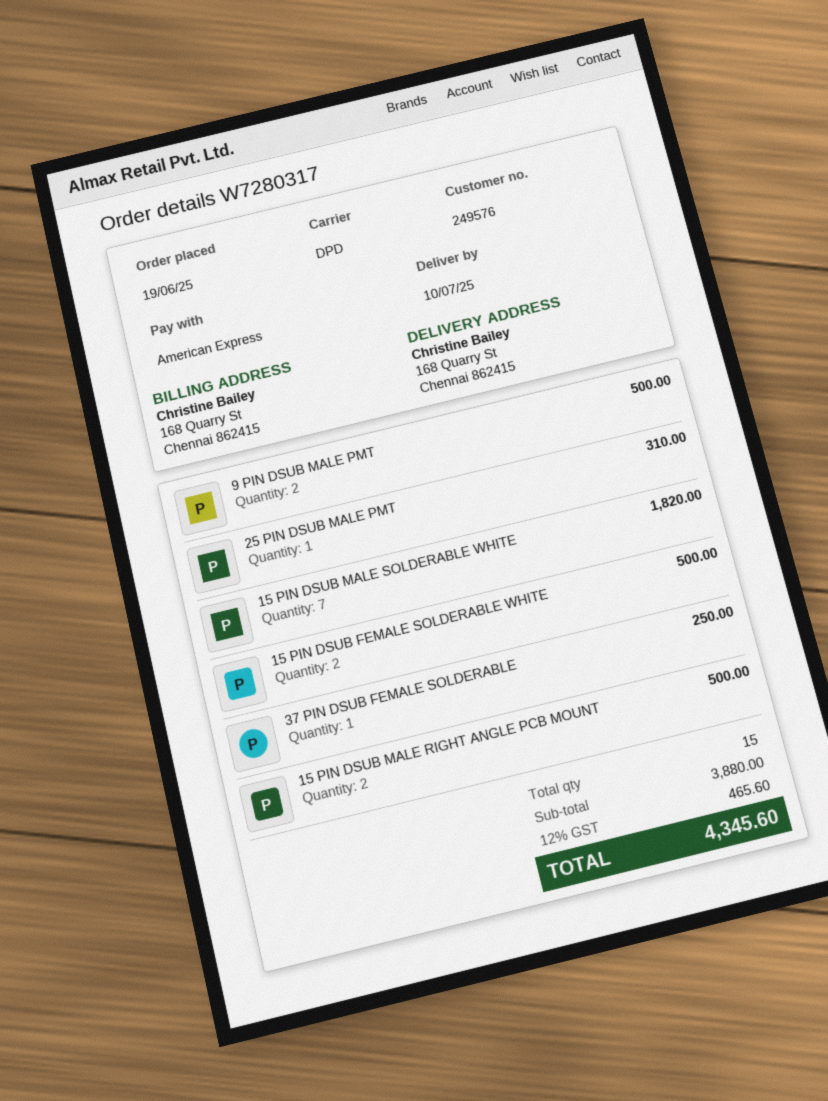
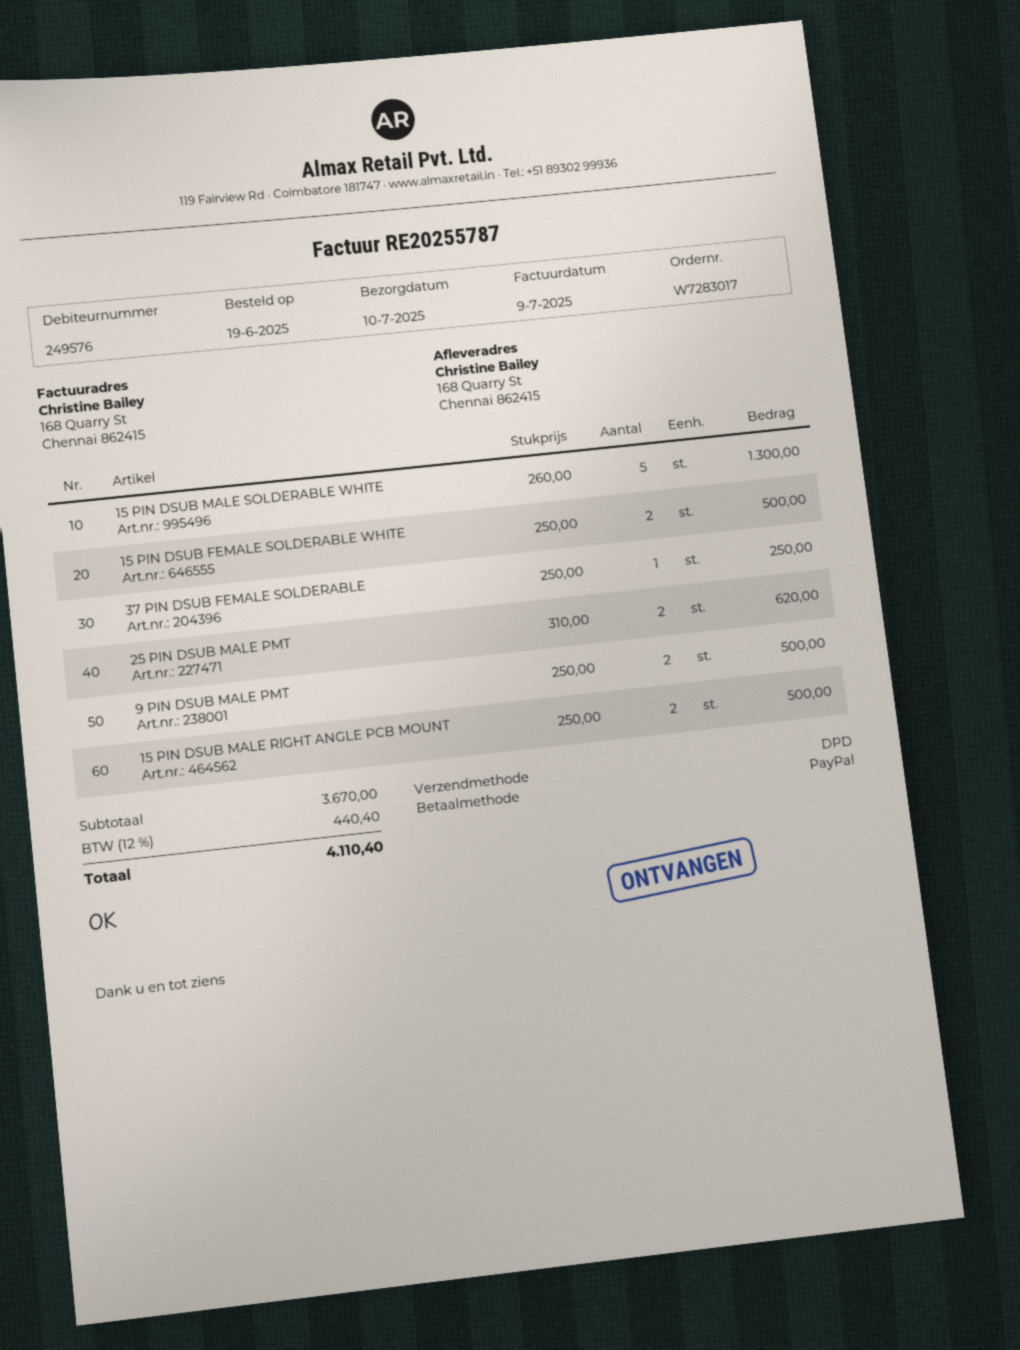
order number: W7280317 -> W7283017
payment method: American Express -> PayPal
25 PIN DSUB MALE PMT: 1 for 310.00 -> 2 for 620.00
15 PIN DSUB MALE SOLDERABLE WHITE: 7 for 1820.00 -> 5 for 1300.00
subtotal: 3880.00 -> 3670.00
tax: 12% = 465.60 -> 12% = 440.40
total: 4345.60 -> 4110.40

